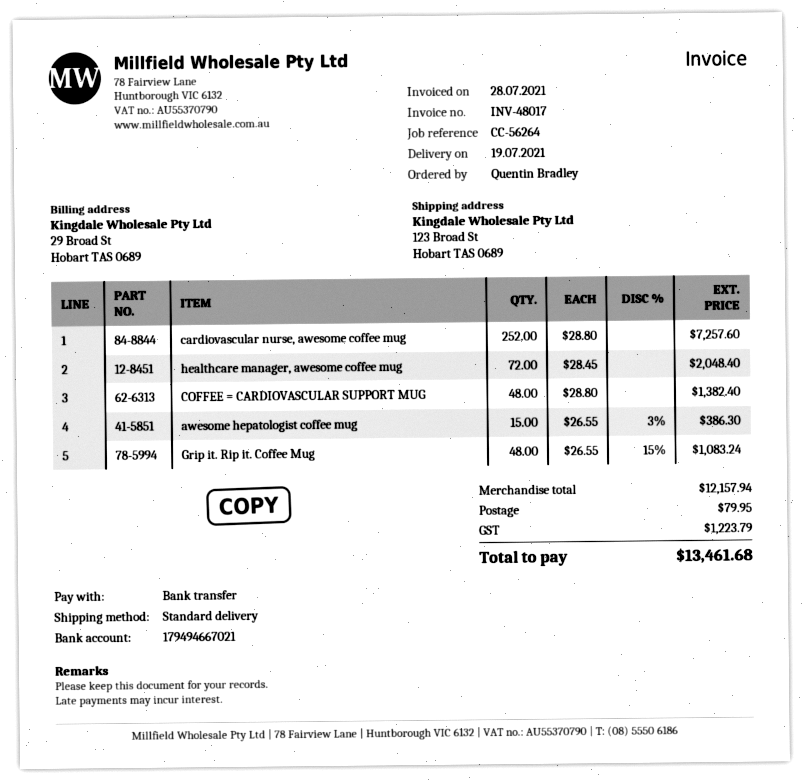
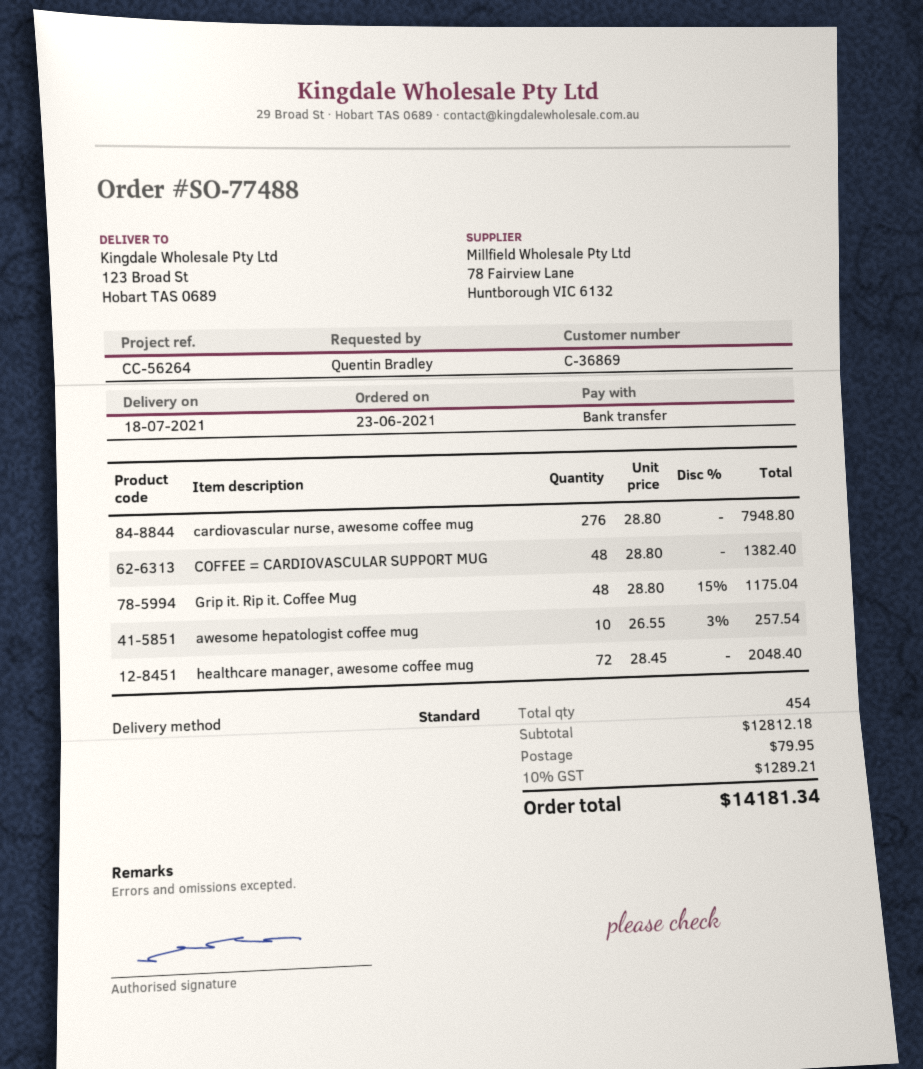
delivery date: 2021-07-19 -> 2021-07-18
cardiovascular nurse, awesome coffee mug: 252 x 28.80 = 7257.60 -> 276 x 28.80 = 7948.80
awesome hepatologist coffee mug: 15 x 26.55 - 3% = 386.30 -> 10 x 26.55 - 3% = 257.54
Grip it. Rip it. Coffee Mug: 48 x 26.55 - 15% = 1083.24 -> 48 x 28.80 - 15% = 1175.04
subtotal: 12157.94 -> 12812.18
tax: 1223.79 -> 1289.21
total: 13461.68 -> 14181.34

